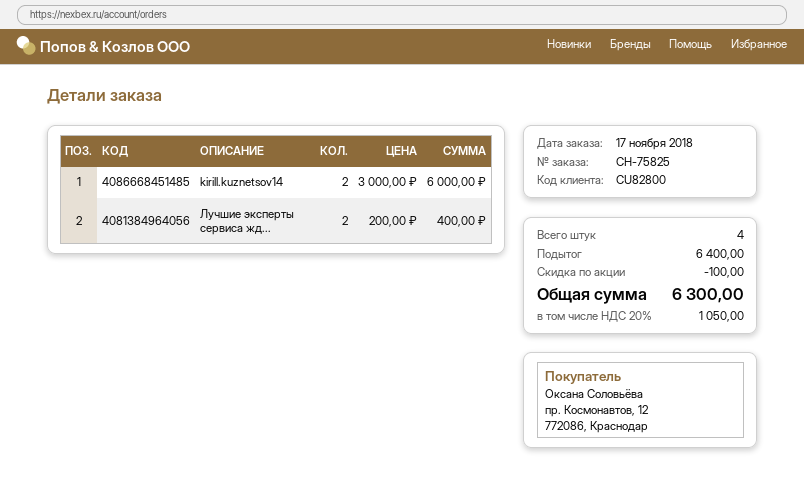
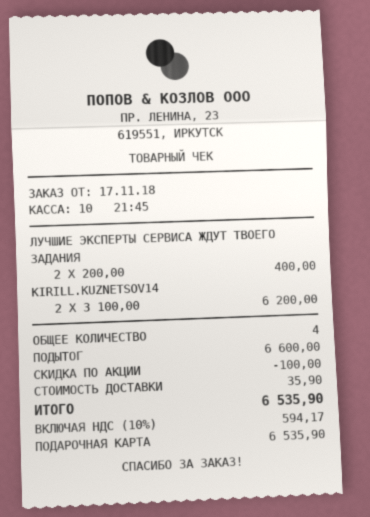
kirill.kuznetsov14: 2 x 3000.00 = 6000.00 -> 2 x 3100.00 = 6200.00
subtotal: 6400.00 -> 6600.00
shipping: none -> 35.90
tax: 20% = 1050.00 -> 10% = 594.17
total: 6300.00 -> 6535.90

